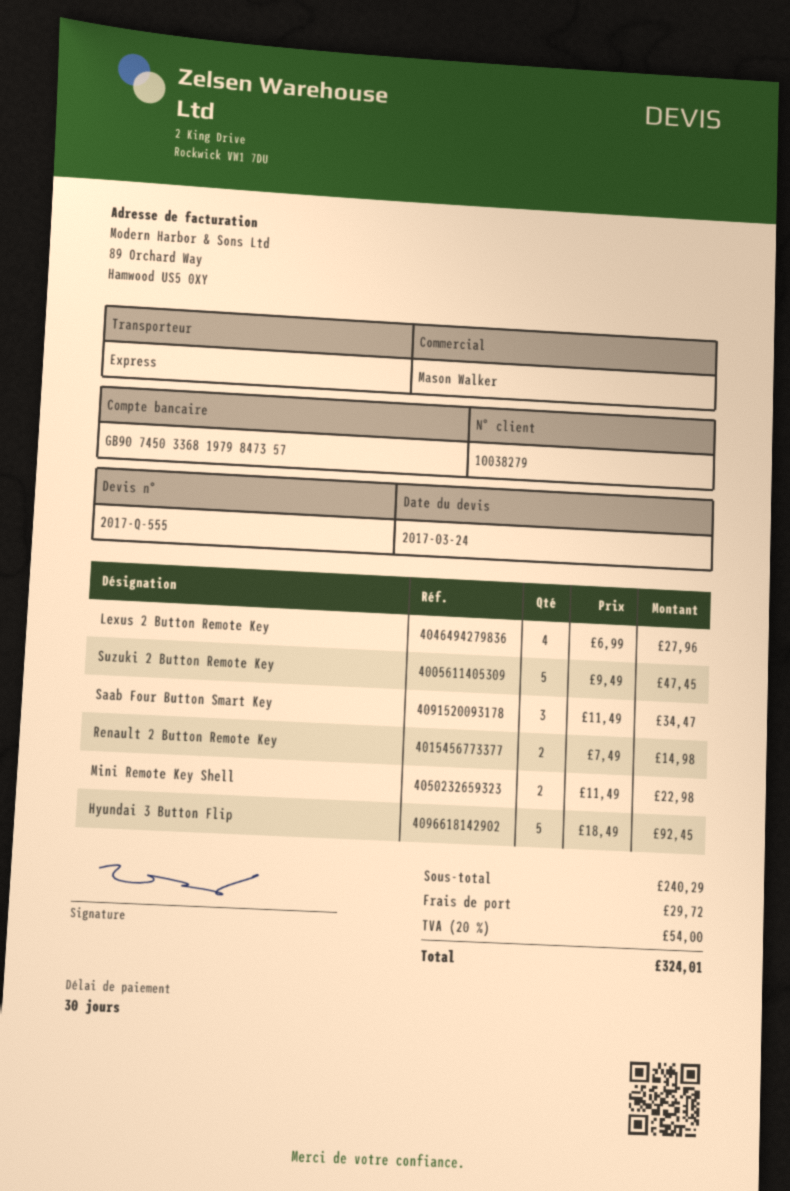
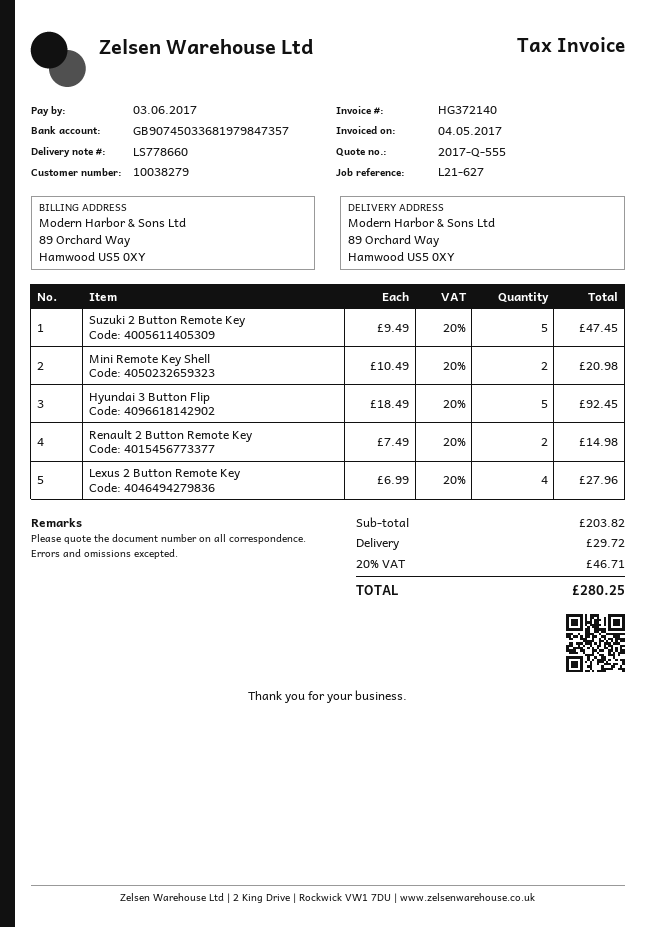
Saab Four Button Smart Key: 3 x 11.49 = 34.47 -> none
Mini Remote Key Shell: 2 x 11.49 = 22.98 -> 2 x 10.49 = 20.98
subtotal: 240.29 -> 203.82
tax: 20% = 54.00 -> 20% = 46.71
total: 324.01 -> 280.25

